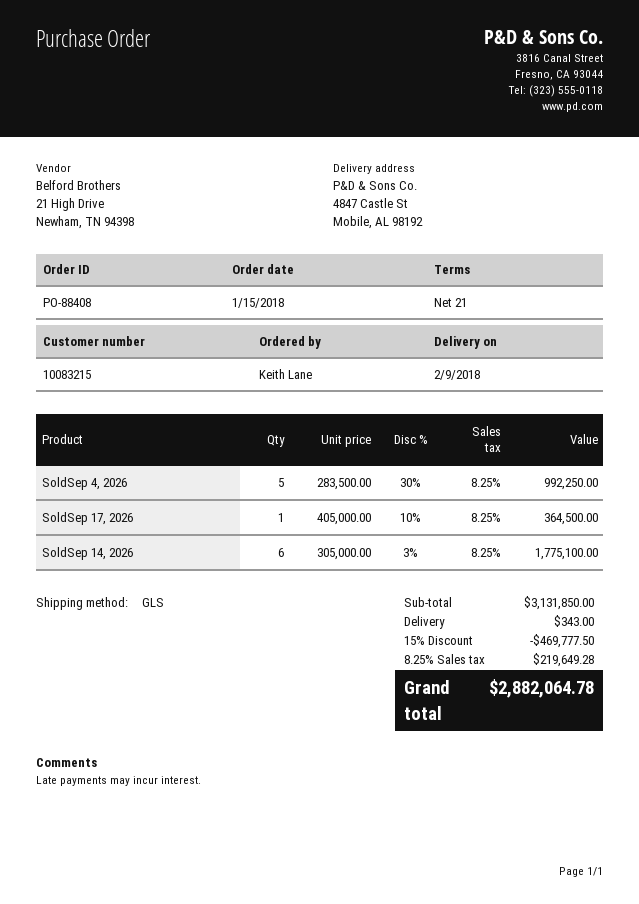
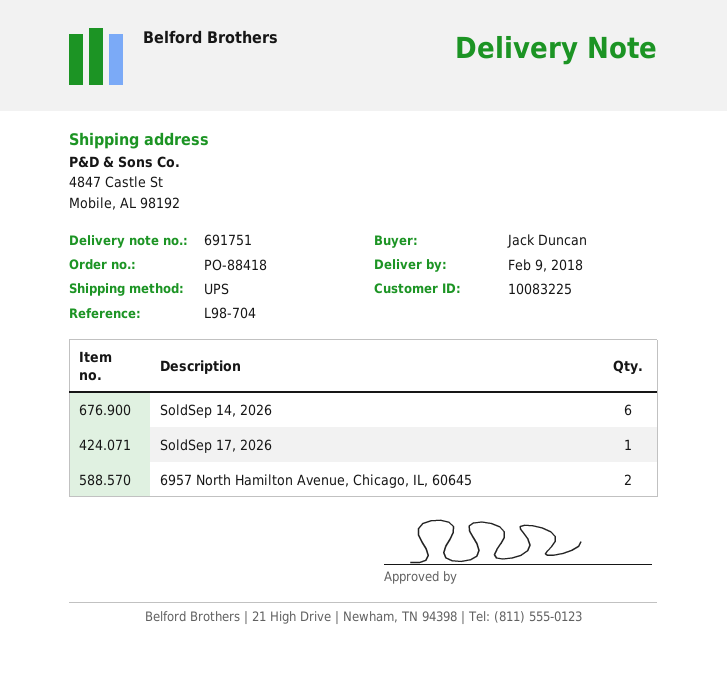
order number: PO-88408 -> PO-88418
customer number: 10083215 -> 10083225
ordered by: Keith Lane -> Jack Duncan
shipping method: GLS -> UPS
SoldSep 4, 2026: 5 -> none
6957 North Hamilton Avenue, Chicago, IL, 60645: none -> 2

